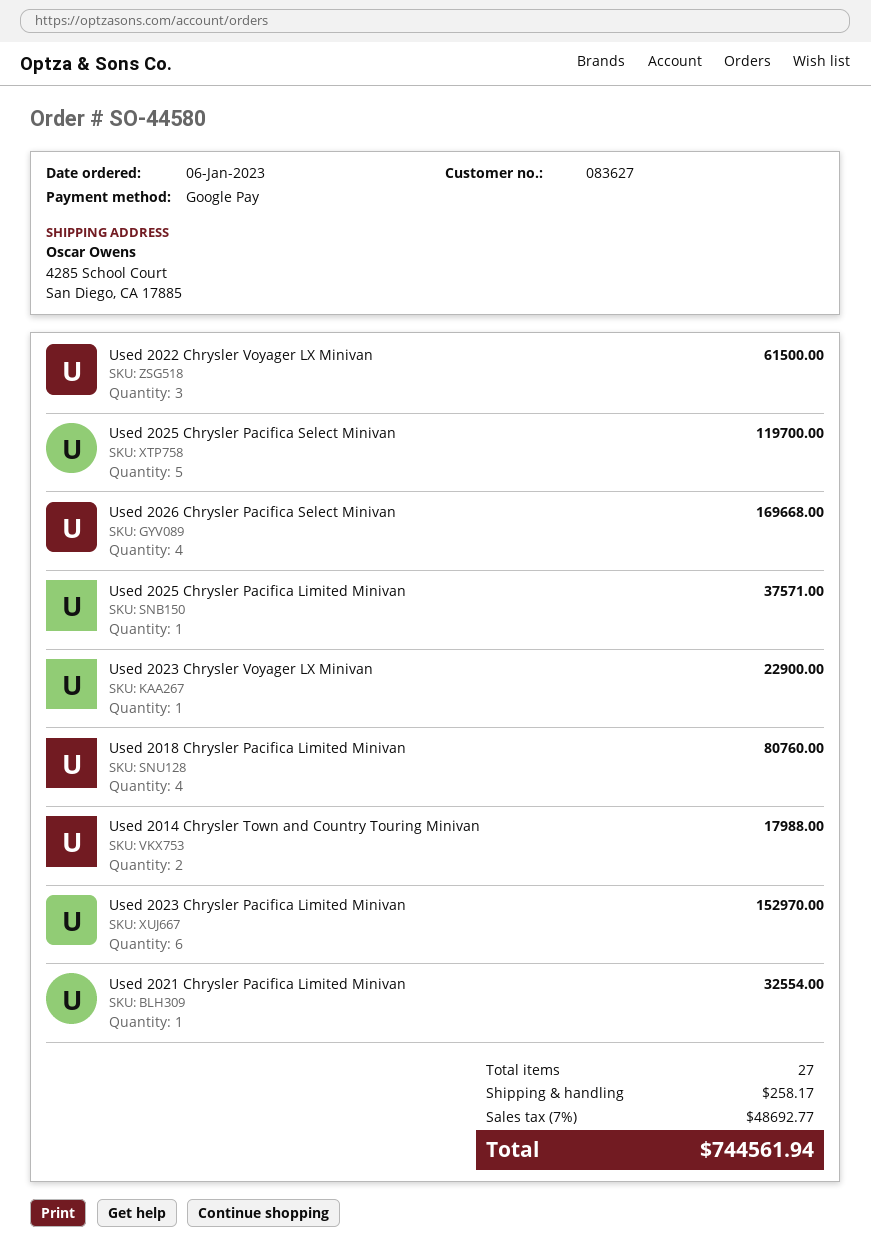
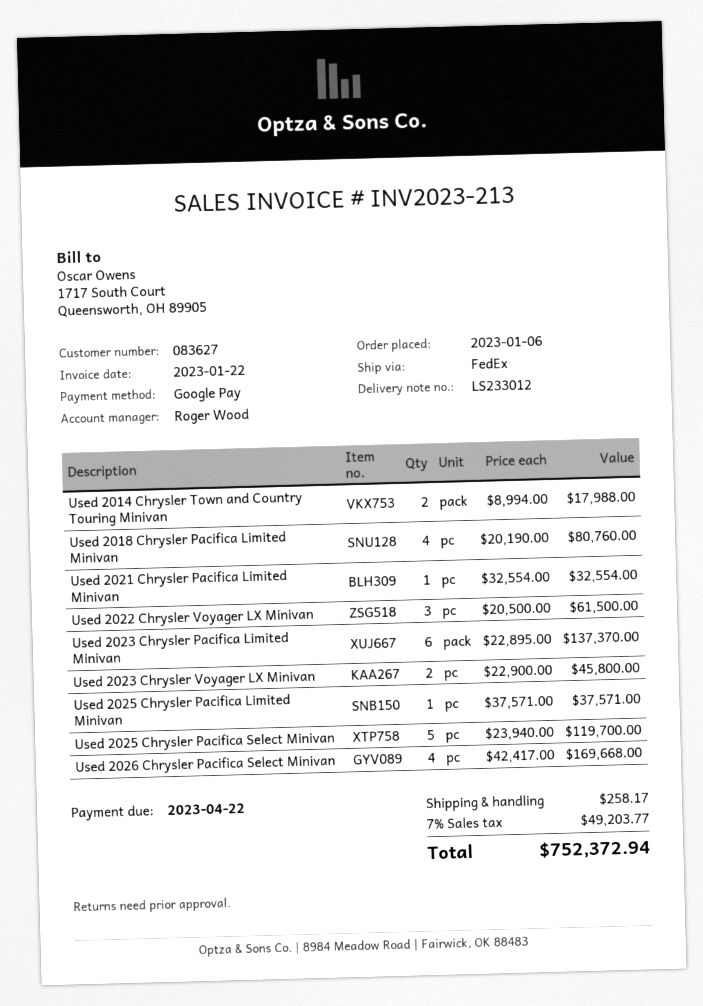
Used 2023 Chrysler Voyager LX Minivan: 1 for 22900.00 -> 2 for 45800.00
Used 2023 Chrysler Pacifica Limited Minivan: 6 for 152970.00 -> 6 for 137370.00
tax: 7% = 48692.77 -> 7% = 49203.77
total: 744561.94 -> 752372.94

